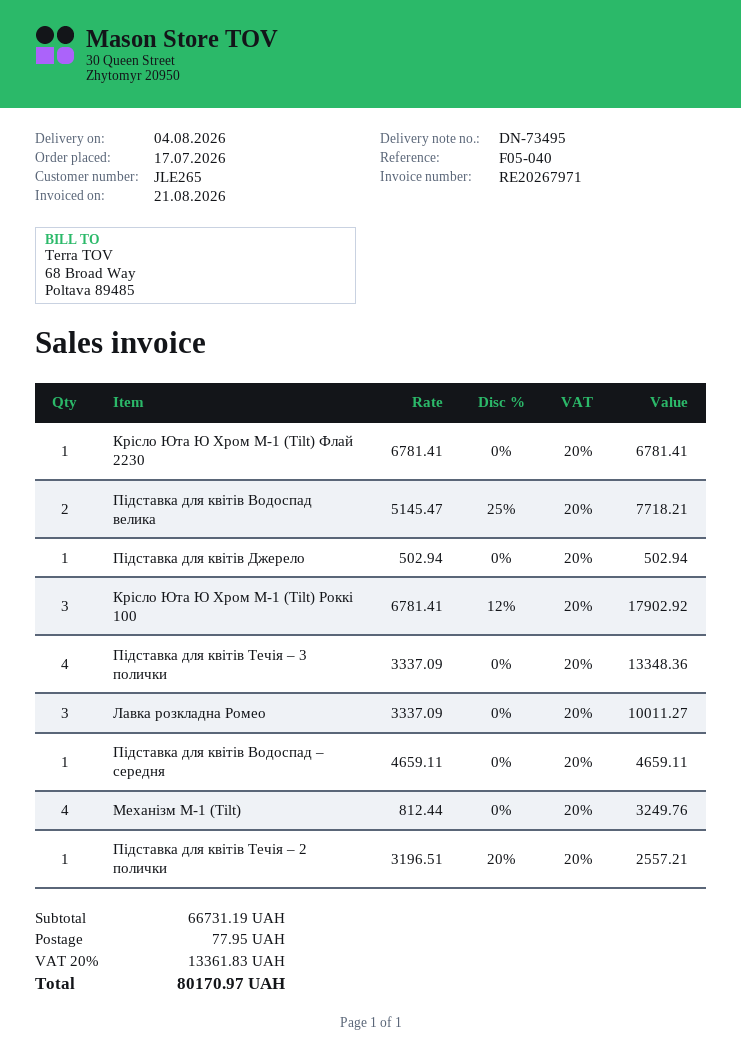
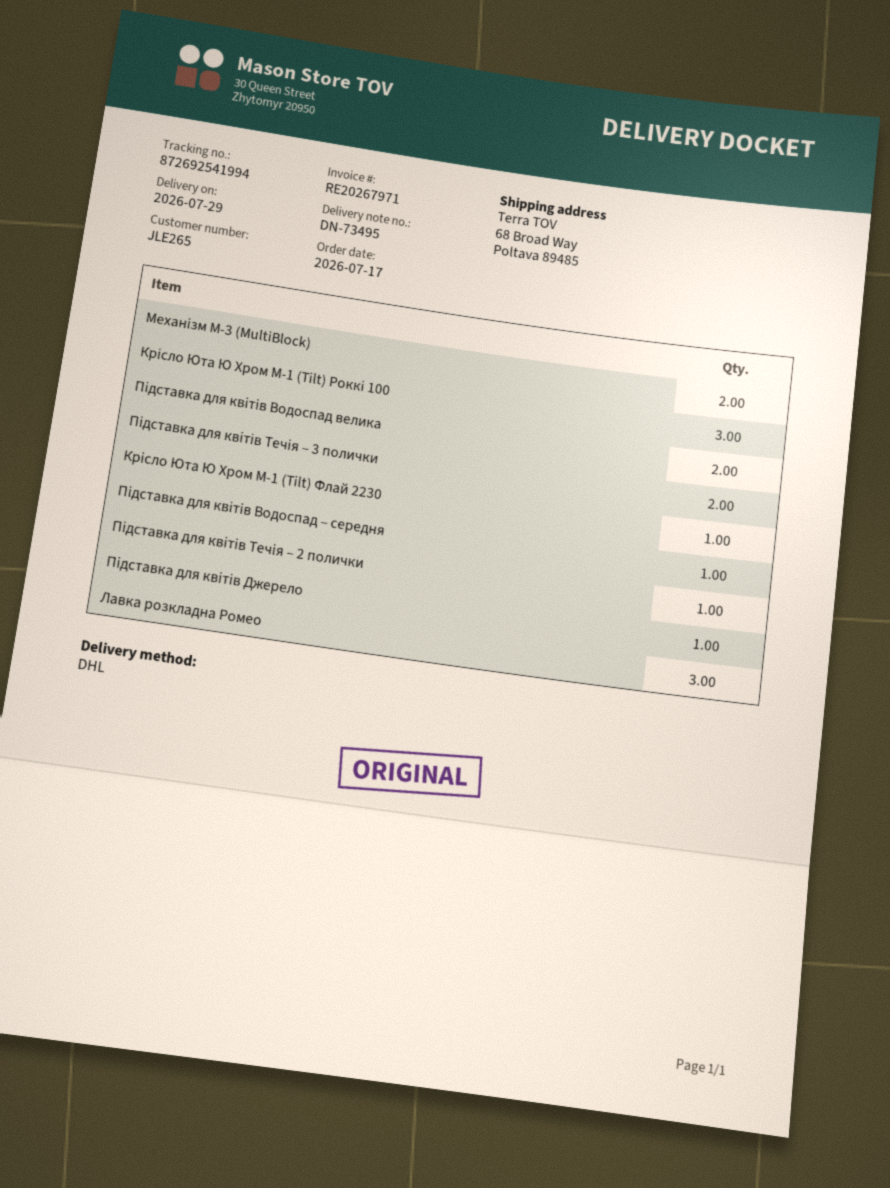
delivery date: 2026-08-04 -> 2026-07-29
Підставка для квітів Течія – 3 полички: 4 -> 2
Механізм М-1 (Tilt): 4 -> none
Механізм М-3 (MultiBlock): none -> 2

